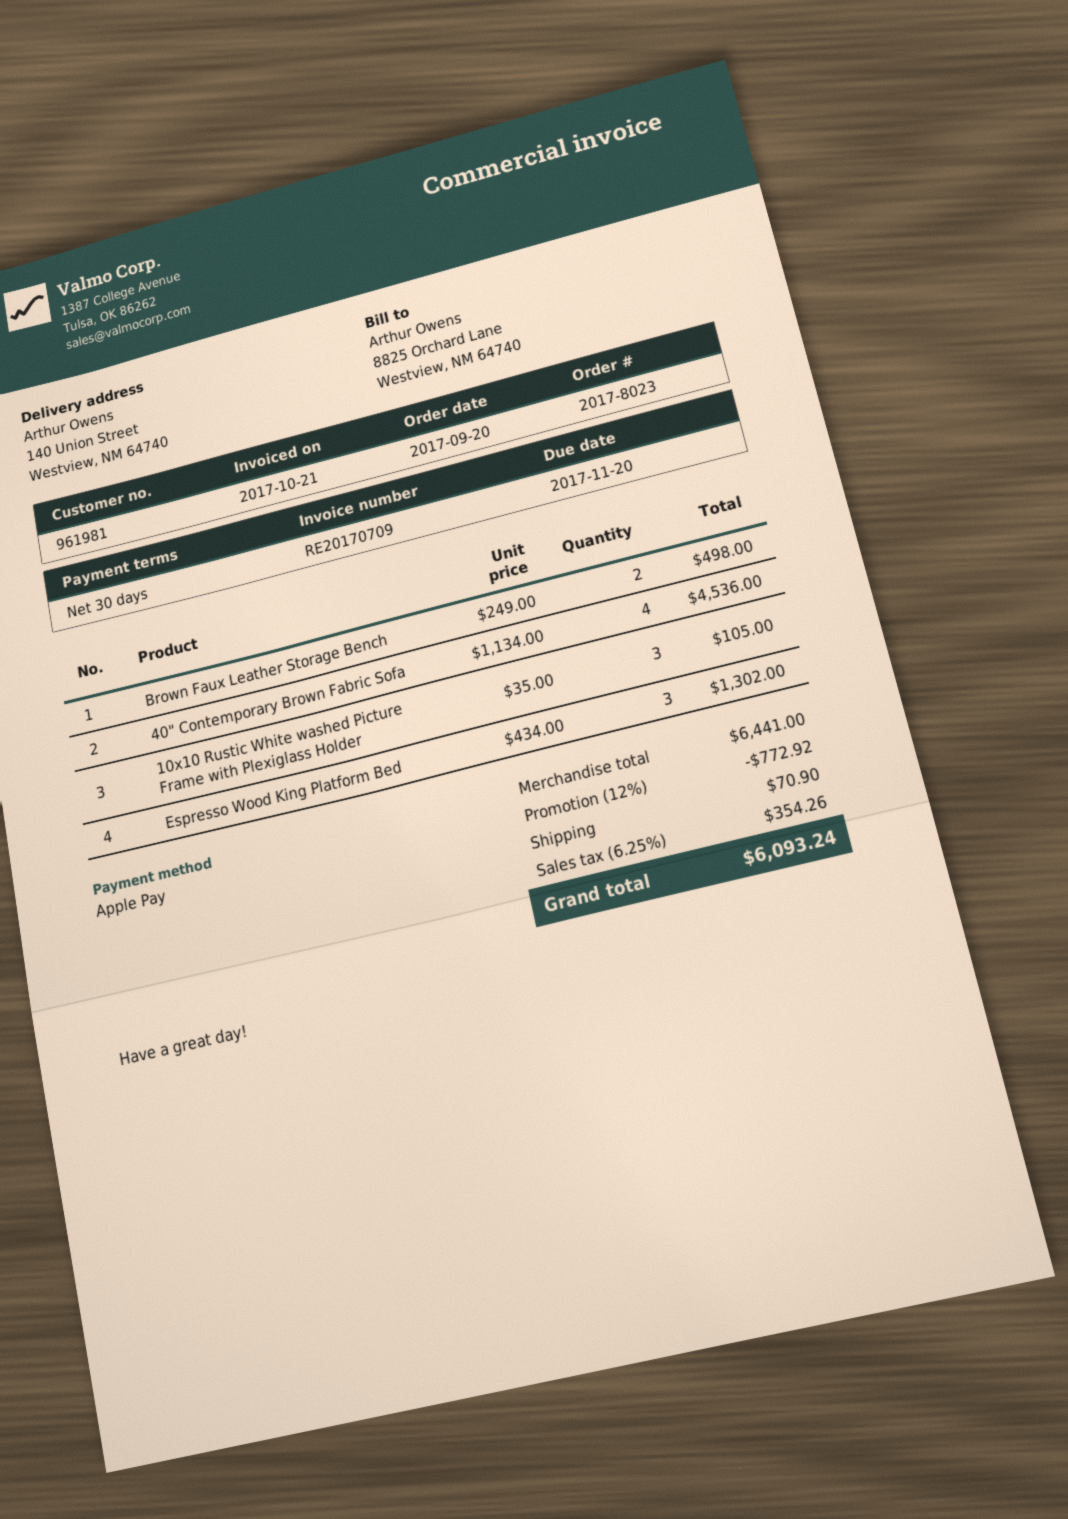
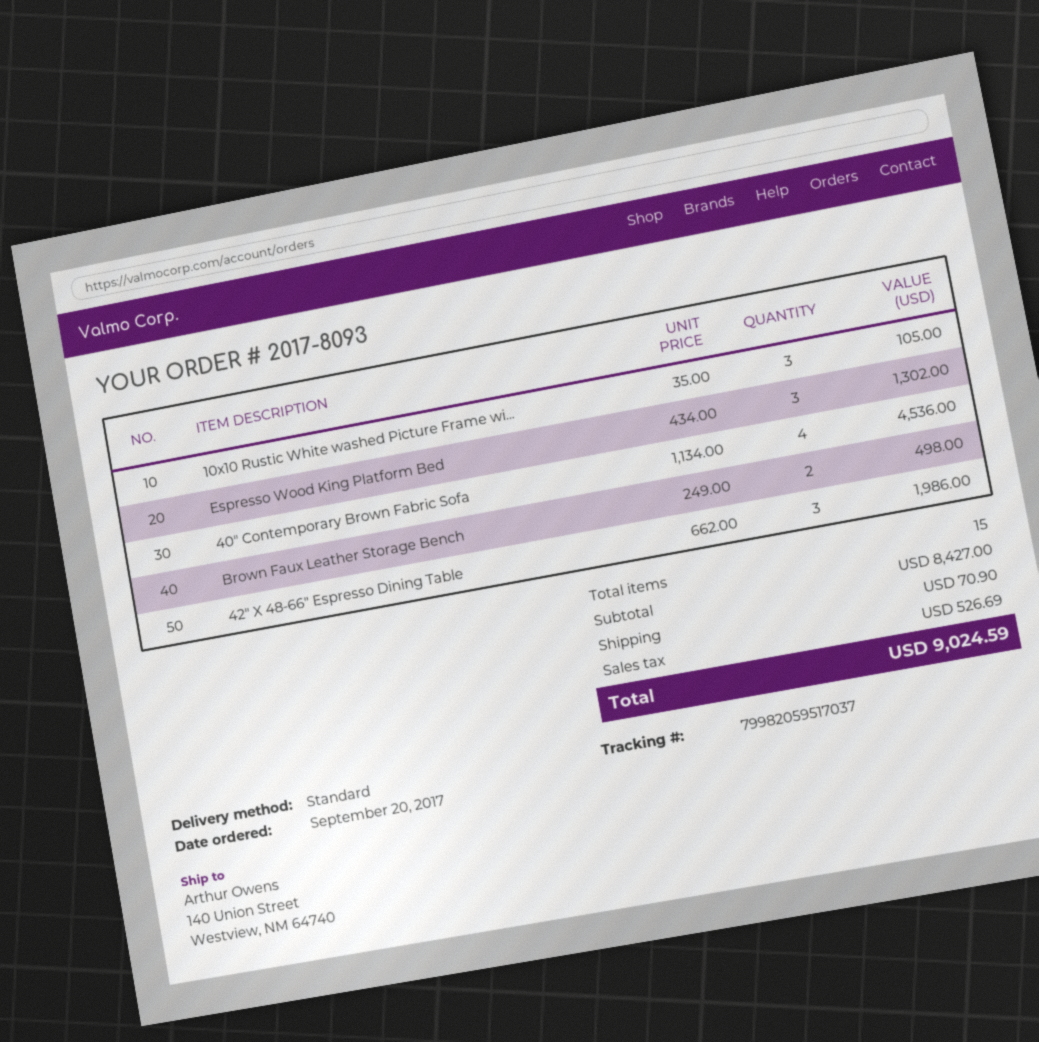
order number: 2017-8023 -> 2017-8093
42" X 48-66" Espresso Dining Table: none -> 3 x 662.00 = 1986.00
subtotal: 6441.00 -> 8427.00
discount: 12% = 772.92 -> none
tax: 354.26 -> 526.69
total: 6093.24 -> 9024.59

